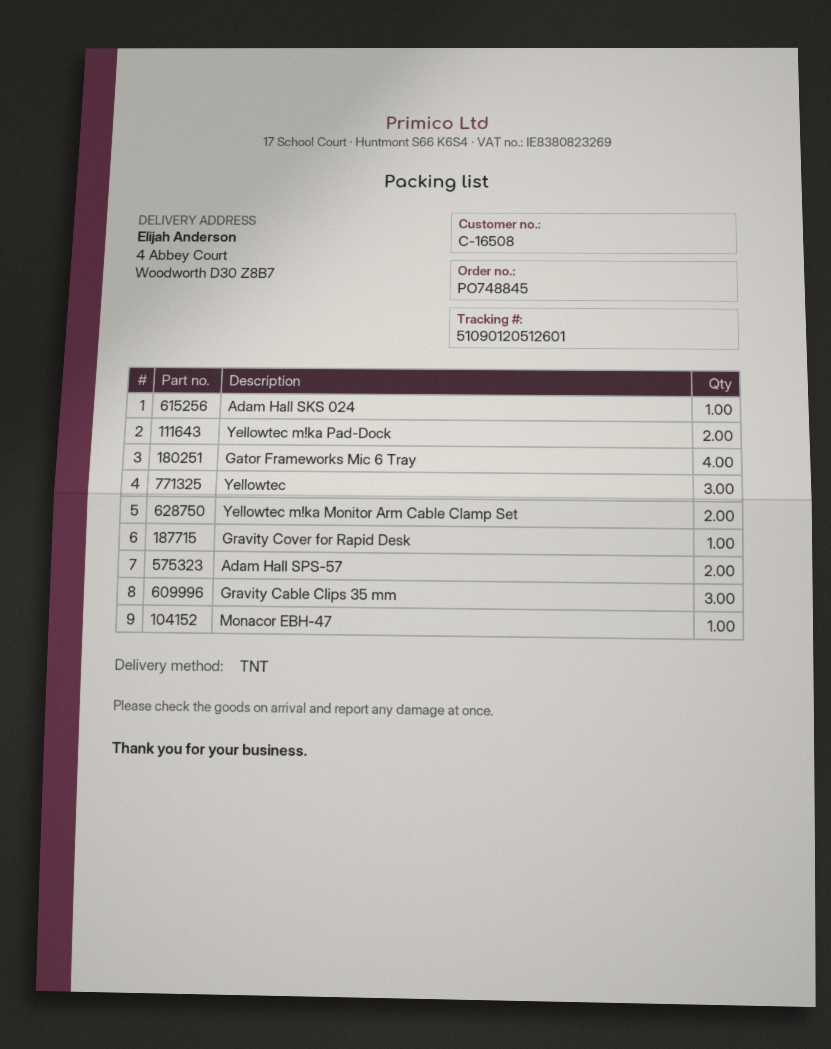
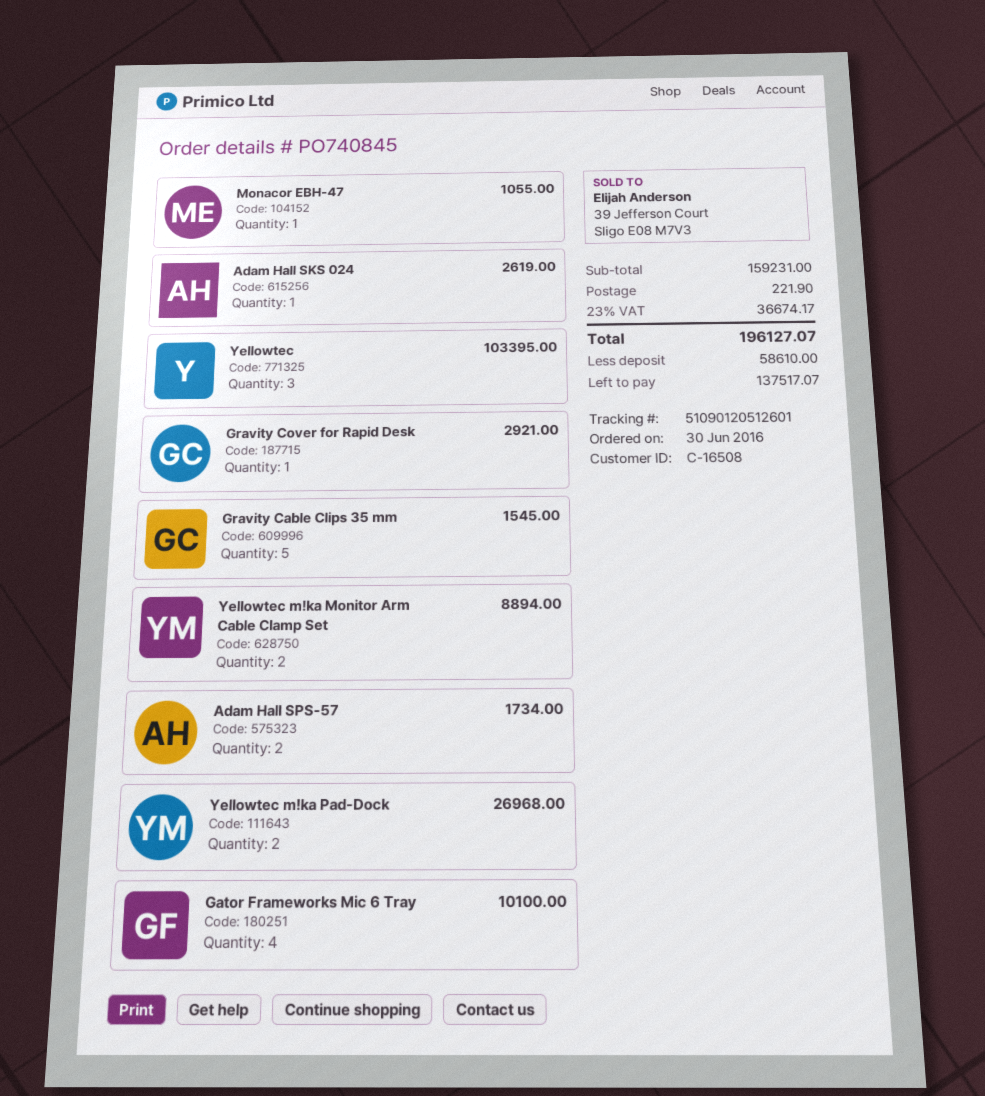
order number: PO748845 -> PO740845
Gravity Cable Clips 35 mm: 3 -> 5

